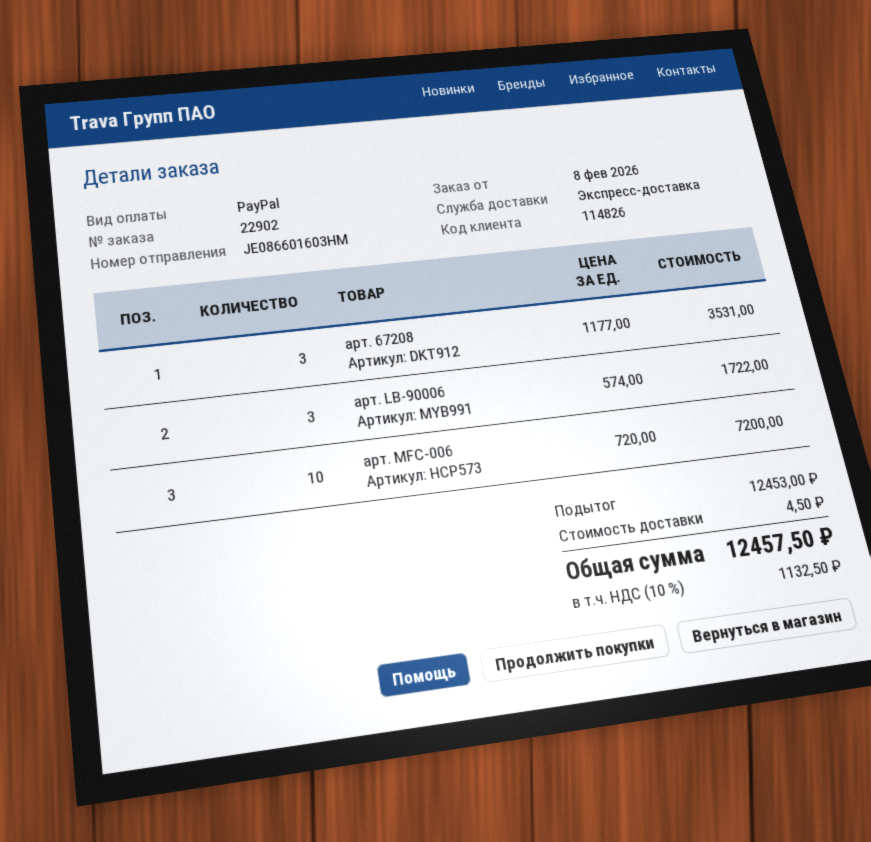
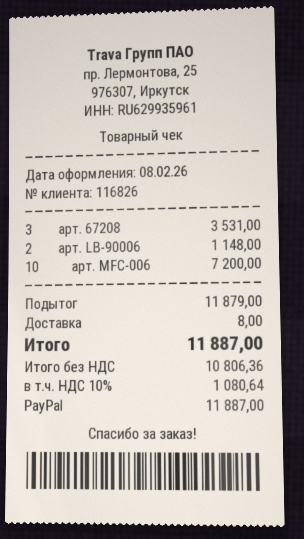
customer number: 114826 -> 116826
арт. LB-90006: 3 for 1722.00 -> 2 for 1148.00
subtotal: 12453.00 -> 11879.00
shipping: 4.50 -> 8.00
tax: 10% = 1132.50 -> 10% = 1080.64
total: 12457.50 -> 11887.00

